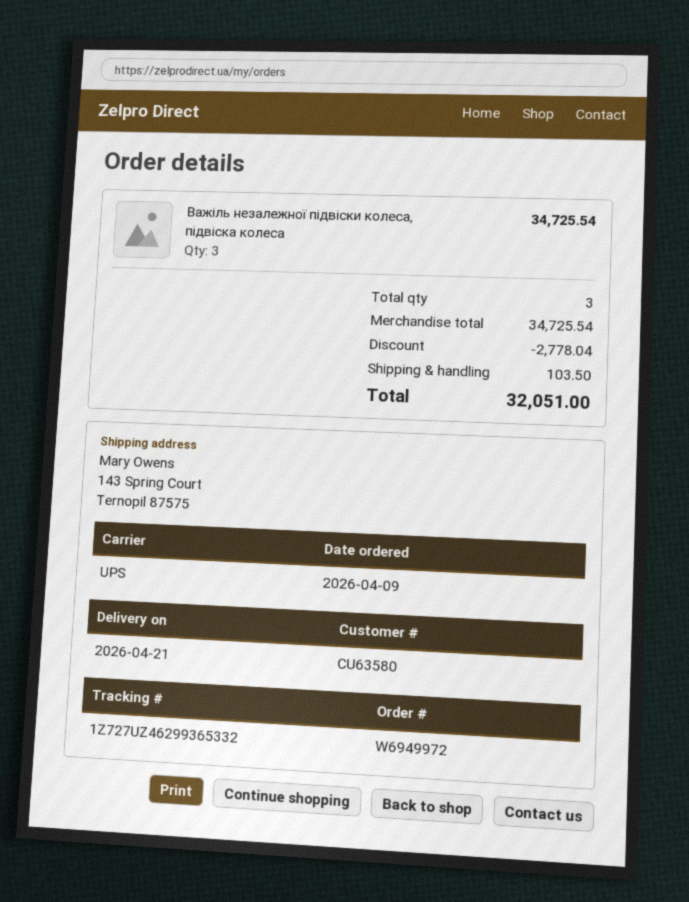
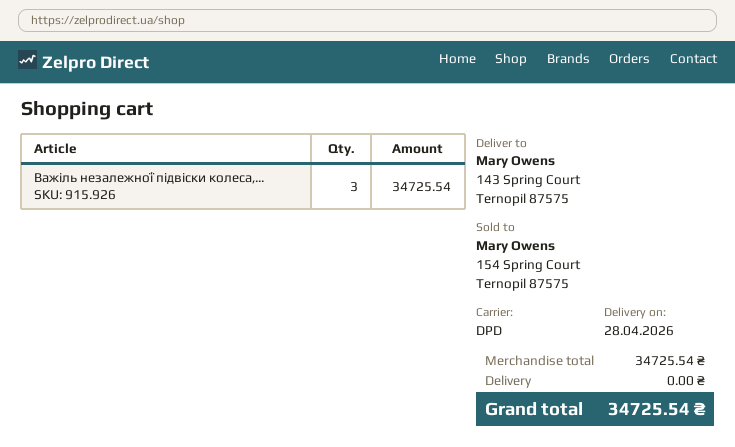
delivery date: 2026-04-21 -> 2026-04-28
shipping method: UPS -> DPD
discount: 2778.04 -> none
shipping: 103.50 -> 0.00
total: 32051.00 -> 34725.54

